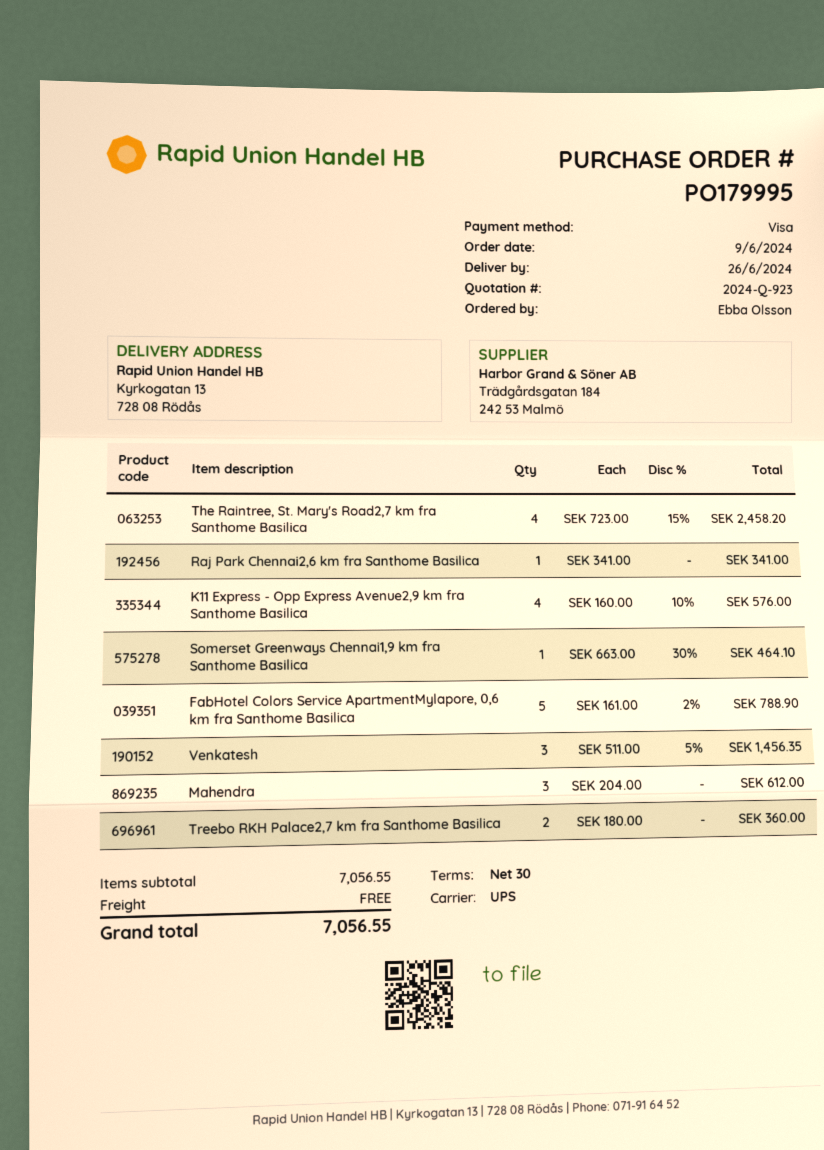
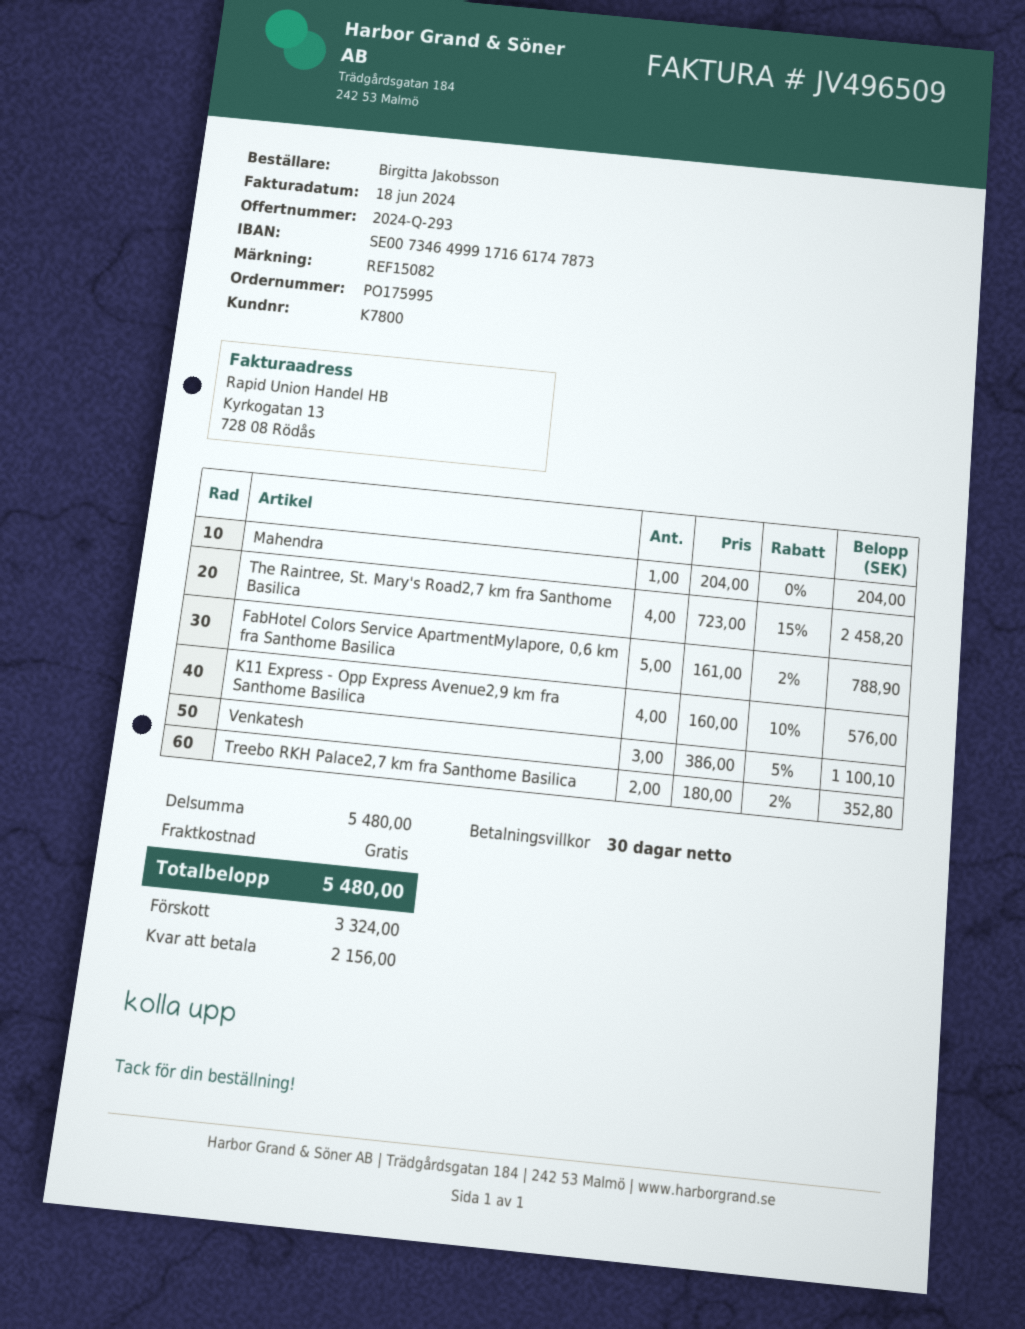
quote number: 2024-Q-923 -> 2024-Q-293
order number: PO179995 -> PO175995
ordered by: Ebba Olsson -> Birgitta Jakobsson
Raj Park Chennai2,6 km fra Santhome Basilica: 1 x 341.00 = 341.00 -> none
Somerset Greenways Chennai1,9 km fra Santhome Basilica: 1 x 663.00 - 30% = 464.10 -> none
Venkatesh: 3 x 511.00 - 5% = 1456.35 -> 3 x 386.00 - 5% = 1100.10
Mahendra: 3 x 204.00 = 612.00 -> 1 x 204.00 = 204.00
Treebo RKH Palace2,7 km fra Santhome Basilica: 2 x 180.00 = 360.00 -> 2 x 180.00 - 2% = 352.80
subtotal: 7056.55 -> 5480.00
total: 7056.55 -> 5480.00

